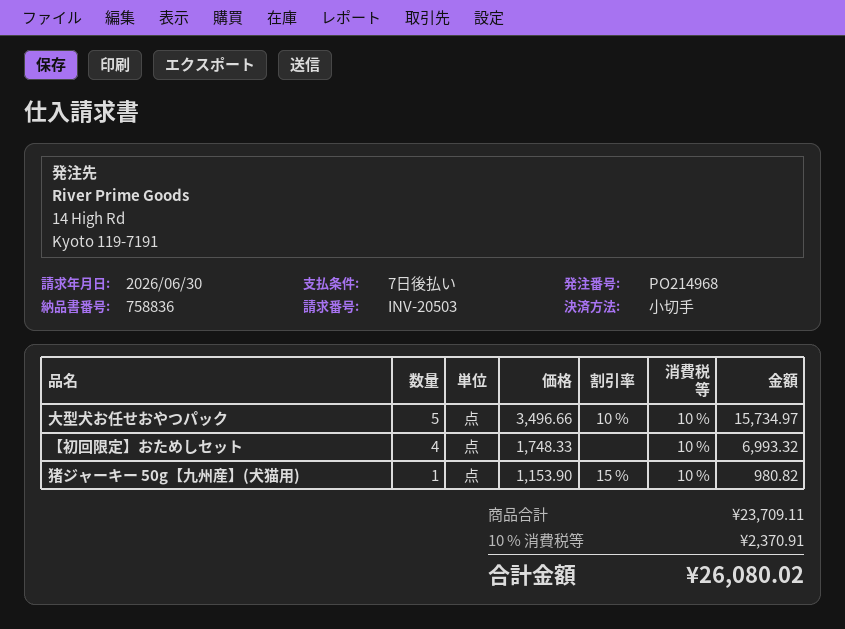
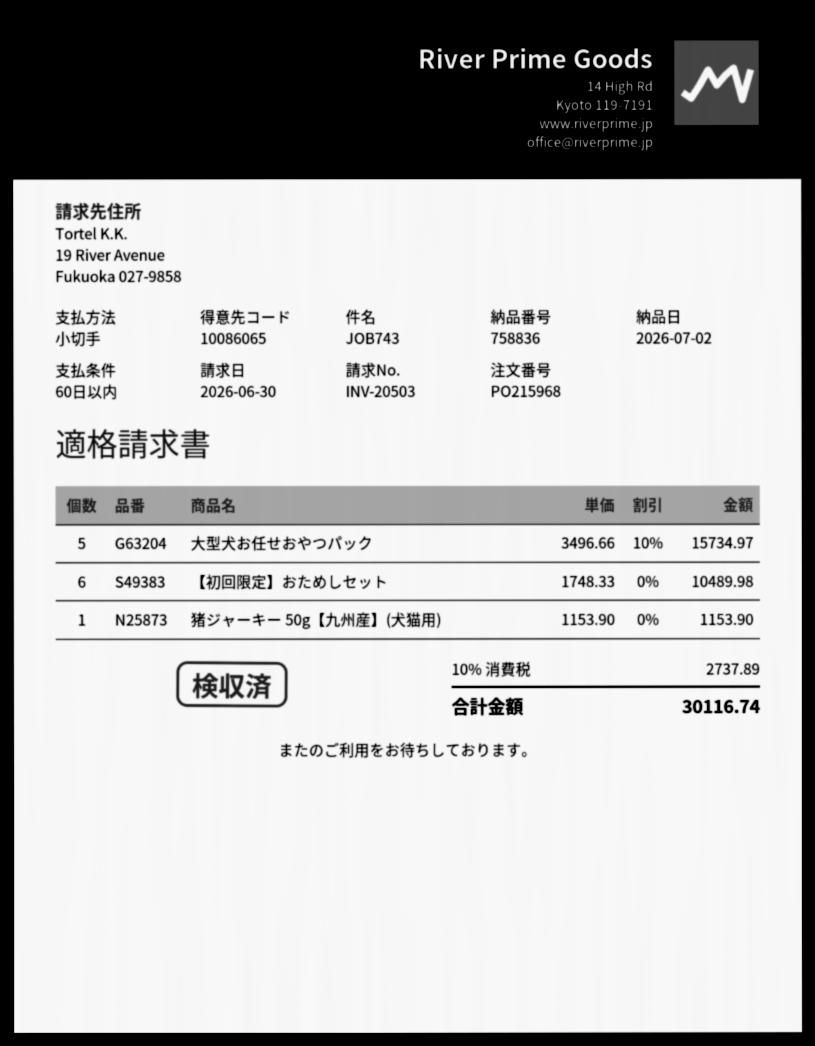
order number: PO214968 -> PO215968
payment terms: 7 days -> 60 days
【初回限定】おためしセット: 4 x 1748.33 = 6993.32 -> 6 x 1748.33 = 10489.98
猪ジャーキー 50g【九州産】(犬猫用): 1 x 1153.90 - 15% = 980.82 -> 1 x 1153.90 = 1153.90
tax: 10% = 2370.91 -> 10% = 2737.89
total: 26080.02 -> 30116.74

